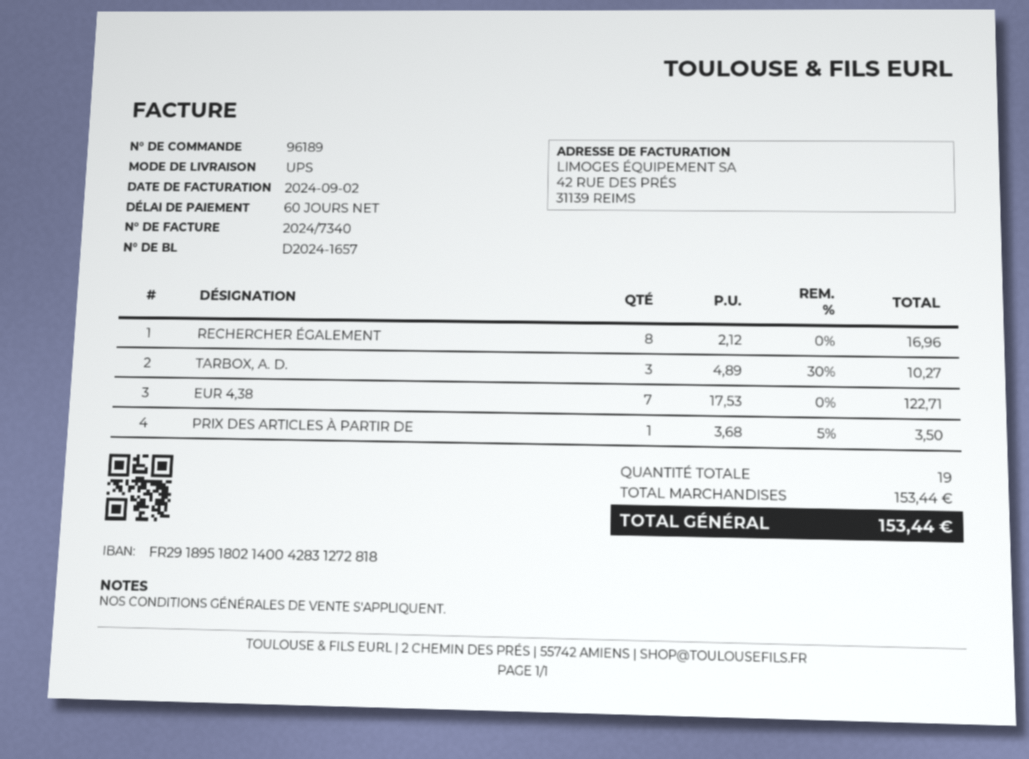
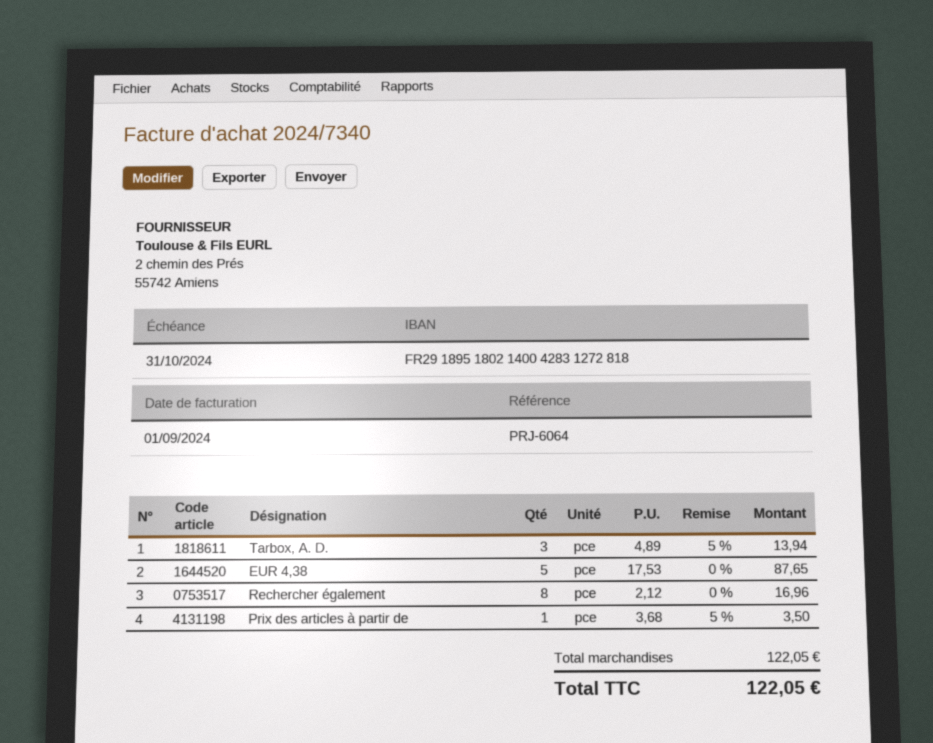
invoice date: 2024-09-02 -> 2024-09-01
TARBOX, A. D.: 3 x 4.89 - 30% = 10.27 -> 3 x 4.89 - 5% = 13.94
EUR 4,38: 7 x 17.53 = 122.71 -> 5 x 17.53 = 87.65
subtotal: 153.44 -> 122.05
total: 153.44 -> 122.05

